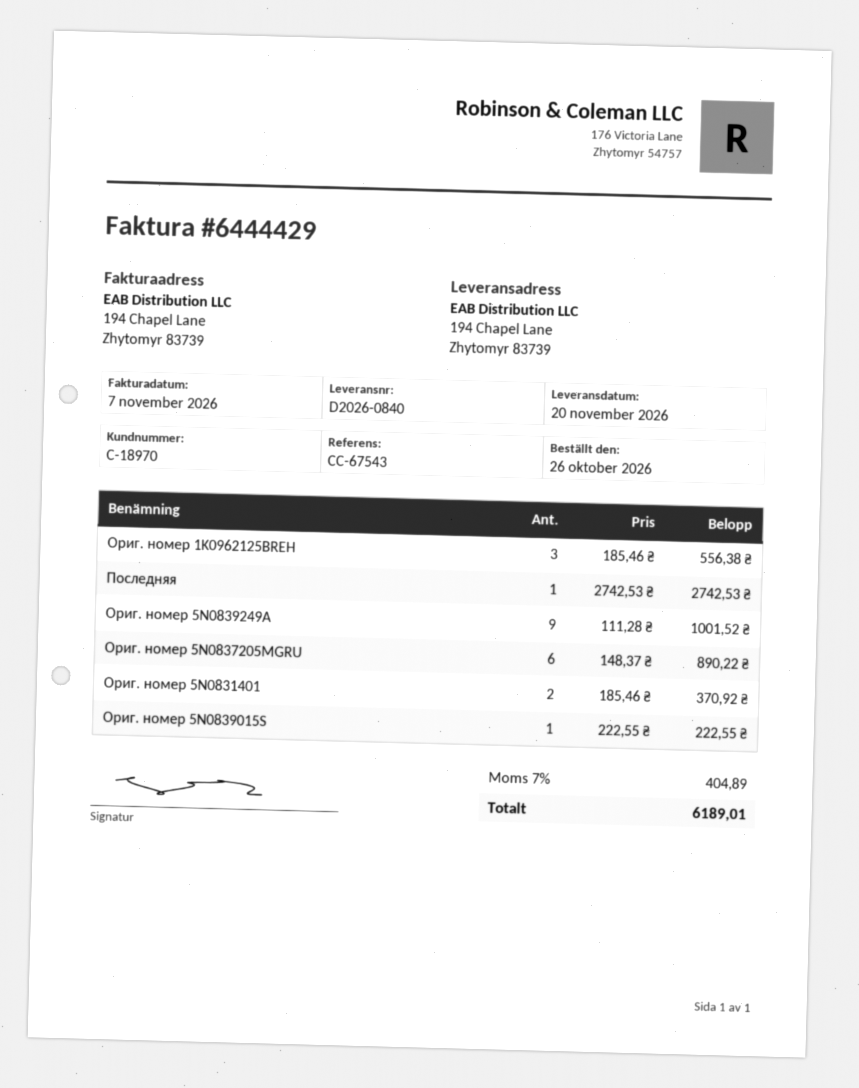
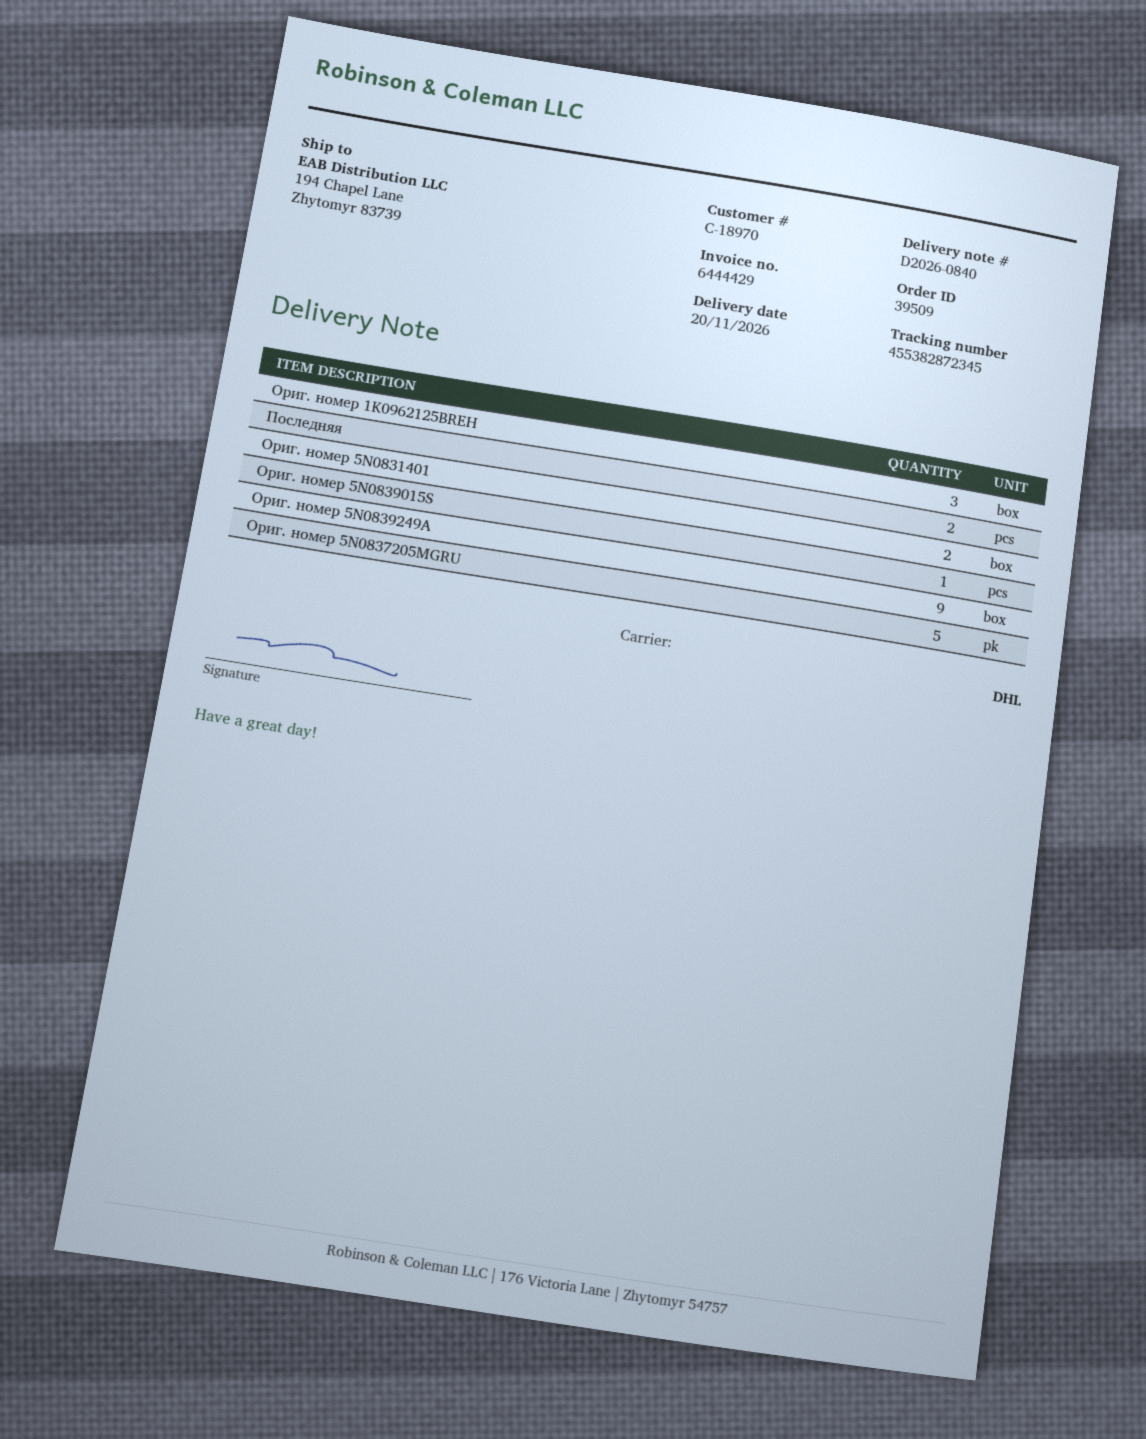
Последняя: 1 -> 2
Ориг. номер 5N0837205MGRU: 6 -> 5

